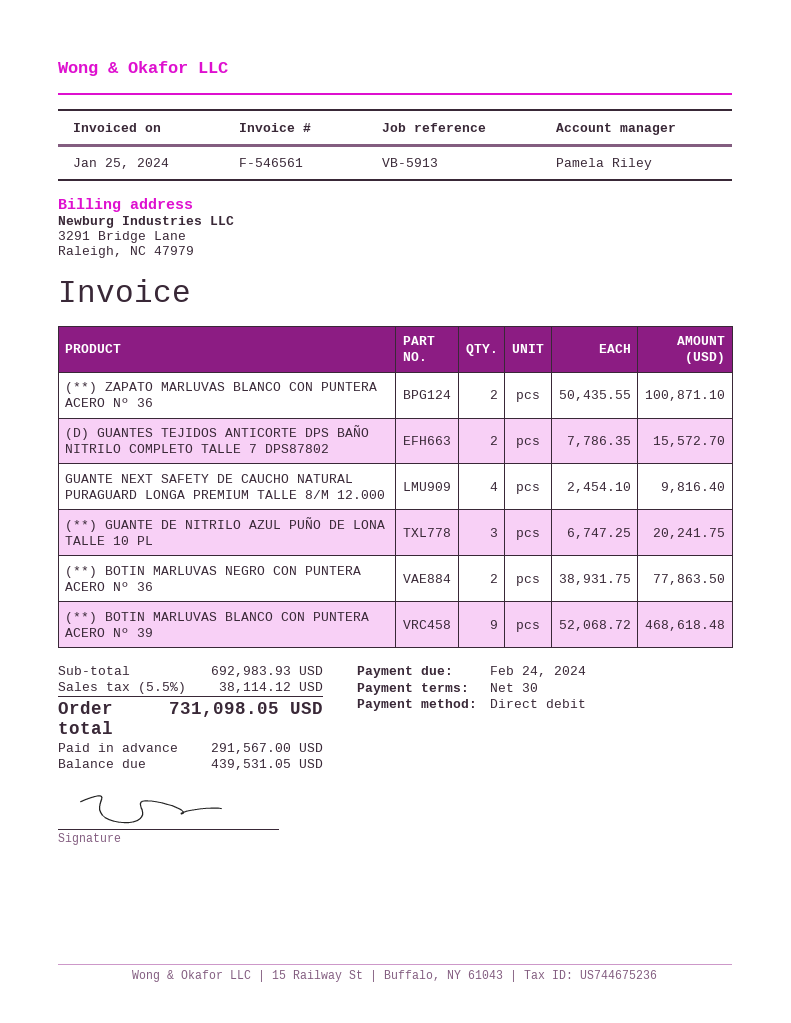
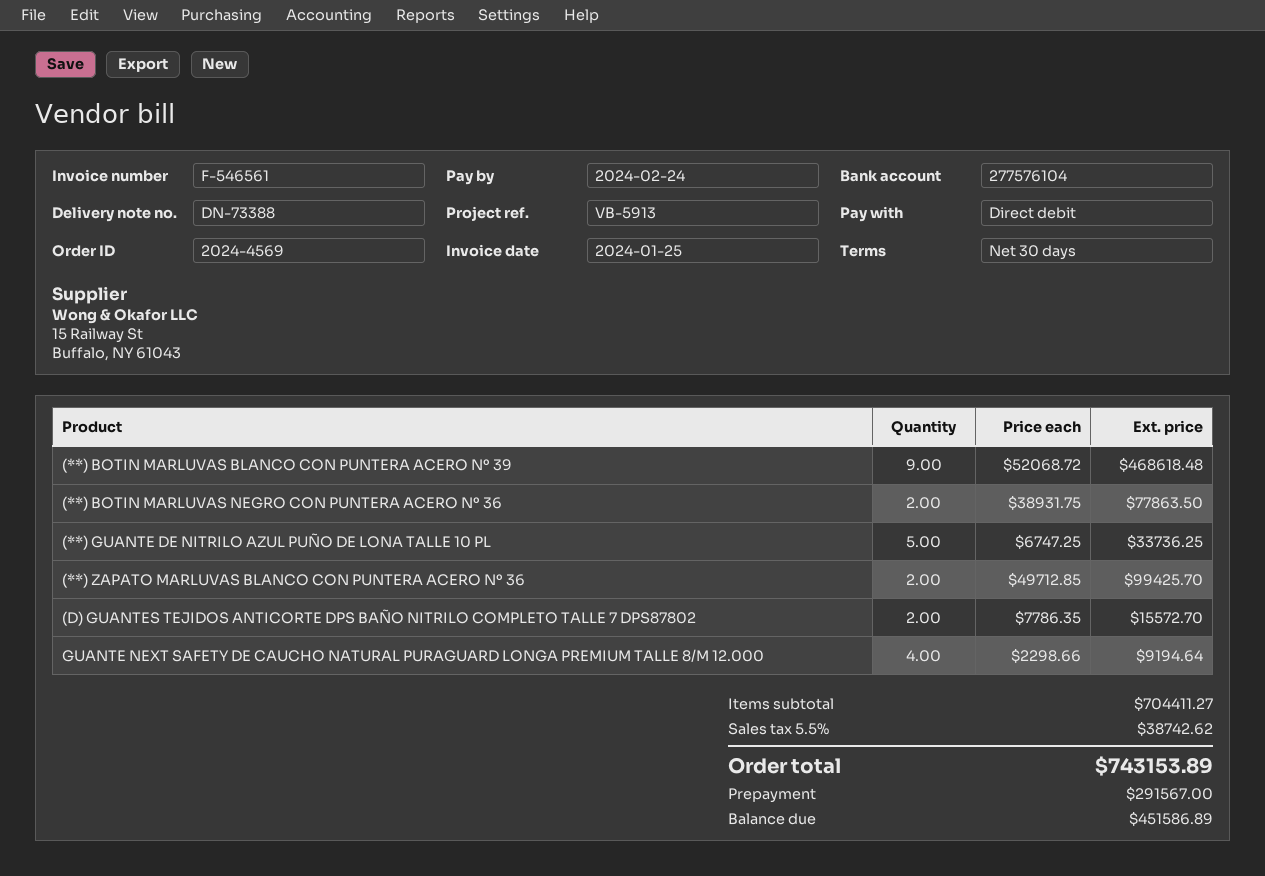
(**) ZAPATO MARLUVAS BLANCO CON PUNTERA ACERO Nº 36: 2 x 50435.55 = 100871.10 -> 2 x 49712.85 = 99425.70
GUANTE NEXT SAFETY DE CAUCHO NATURAL PURAGUARD LONGA PREMIUM TALLE 8/M 12.000: 4 x 2454.10 = 9816.40 -> 4 x 2298.66 = 9194.64
(**) GUANTE DE NITRILO AZUL PUÑO DE LONA TALLE 10 PL: 3 x 6747.25 = 20241.75 -> 5 x 6747.25 = 33736.25
subtotal: 692983.93 -> 704411.27
tax: 5.5% = 38114.12 -> 5.5% = 38742.62
total: 731098.05 -> 743153.89
balance: 439531.05 -> 451586.89

